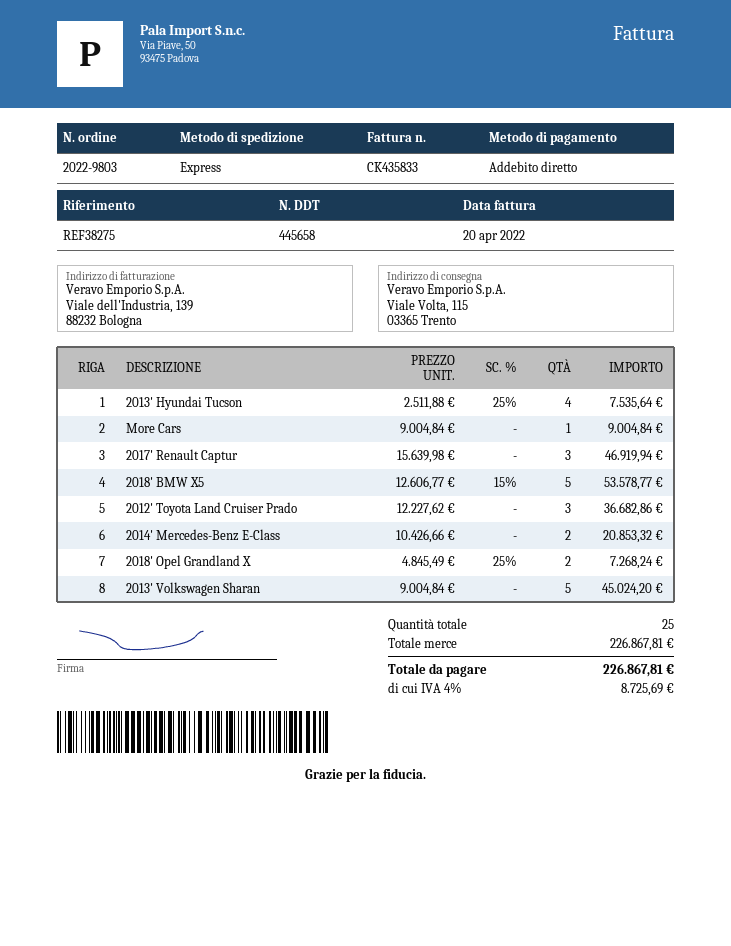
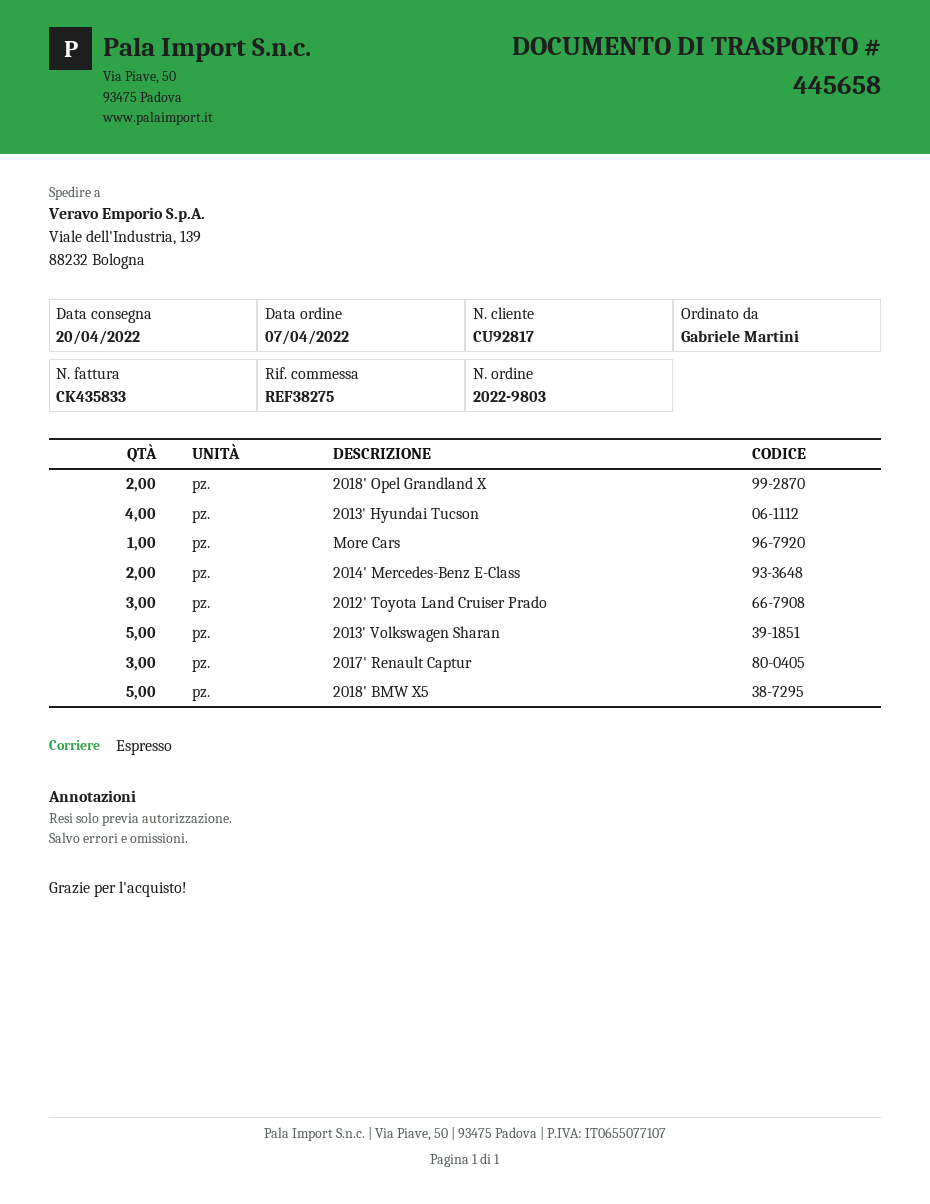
ship to: Viale Volta, 115, 03365 Trento -> Viale dell'Industria, 139, 88232 Bologna

